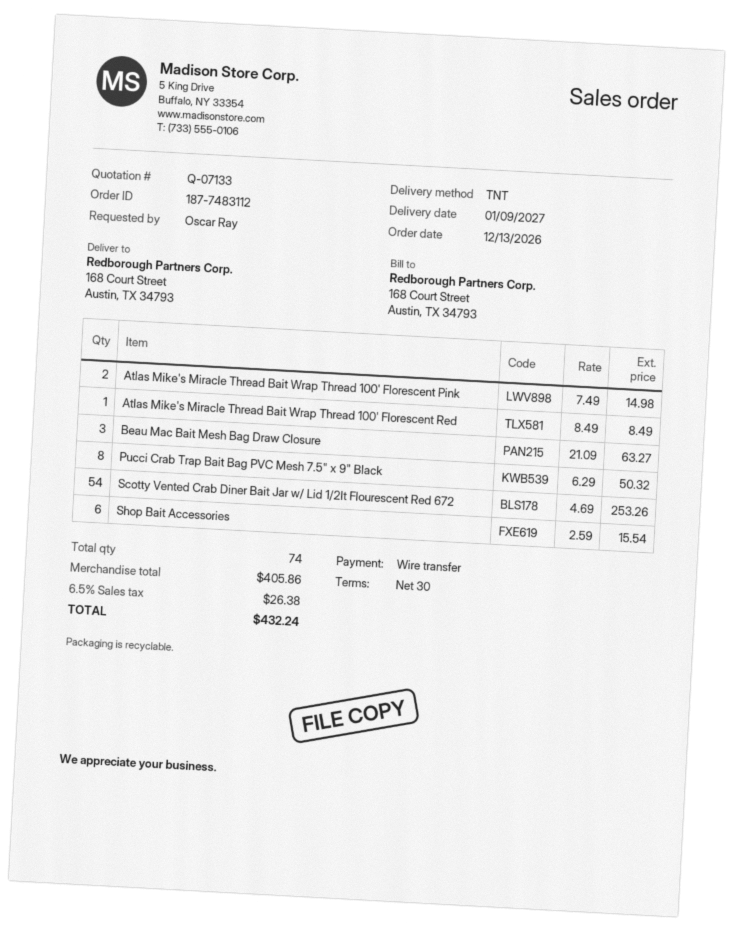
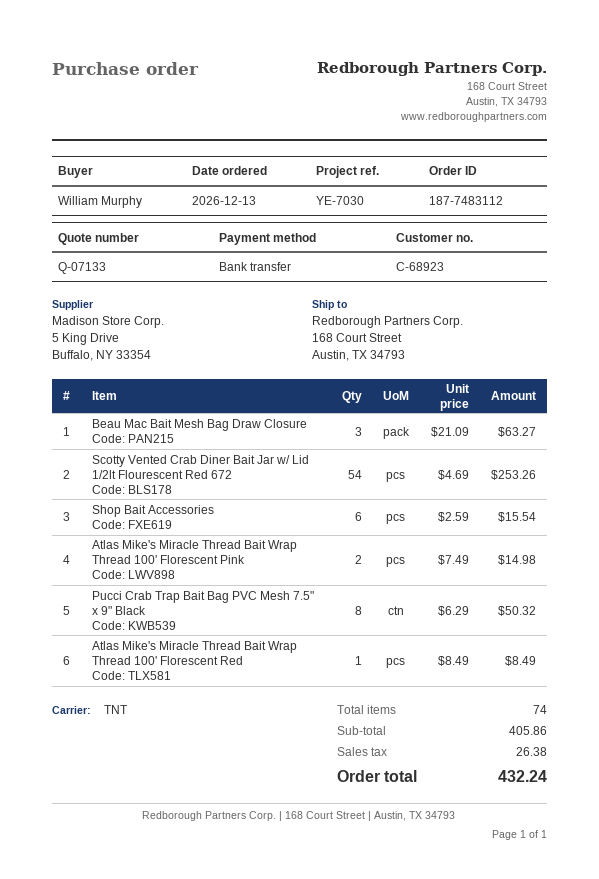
ordered by: Oscar Ray -> William Murphy

